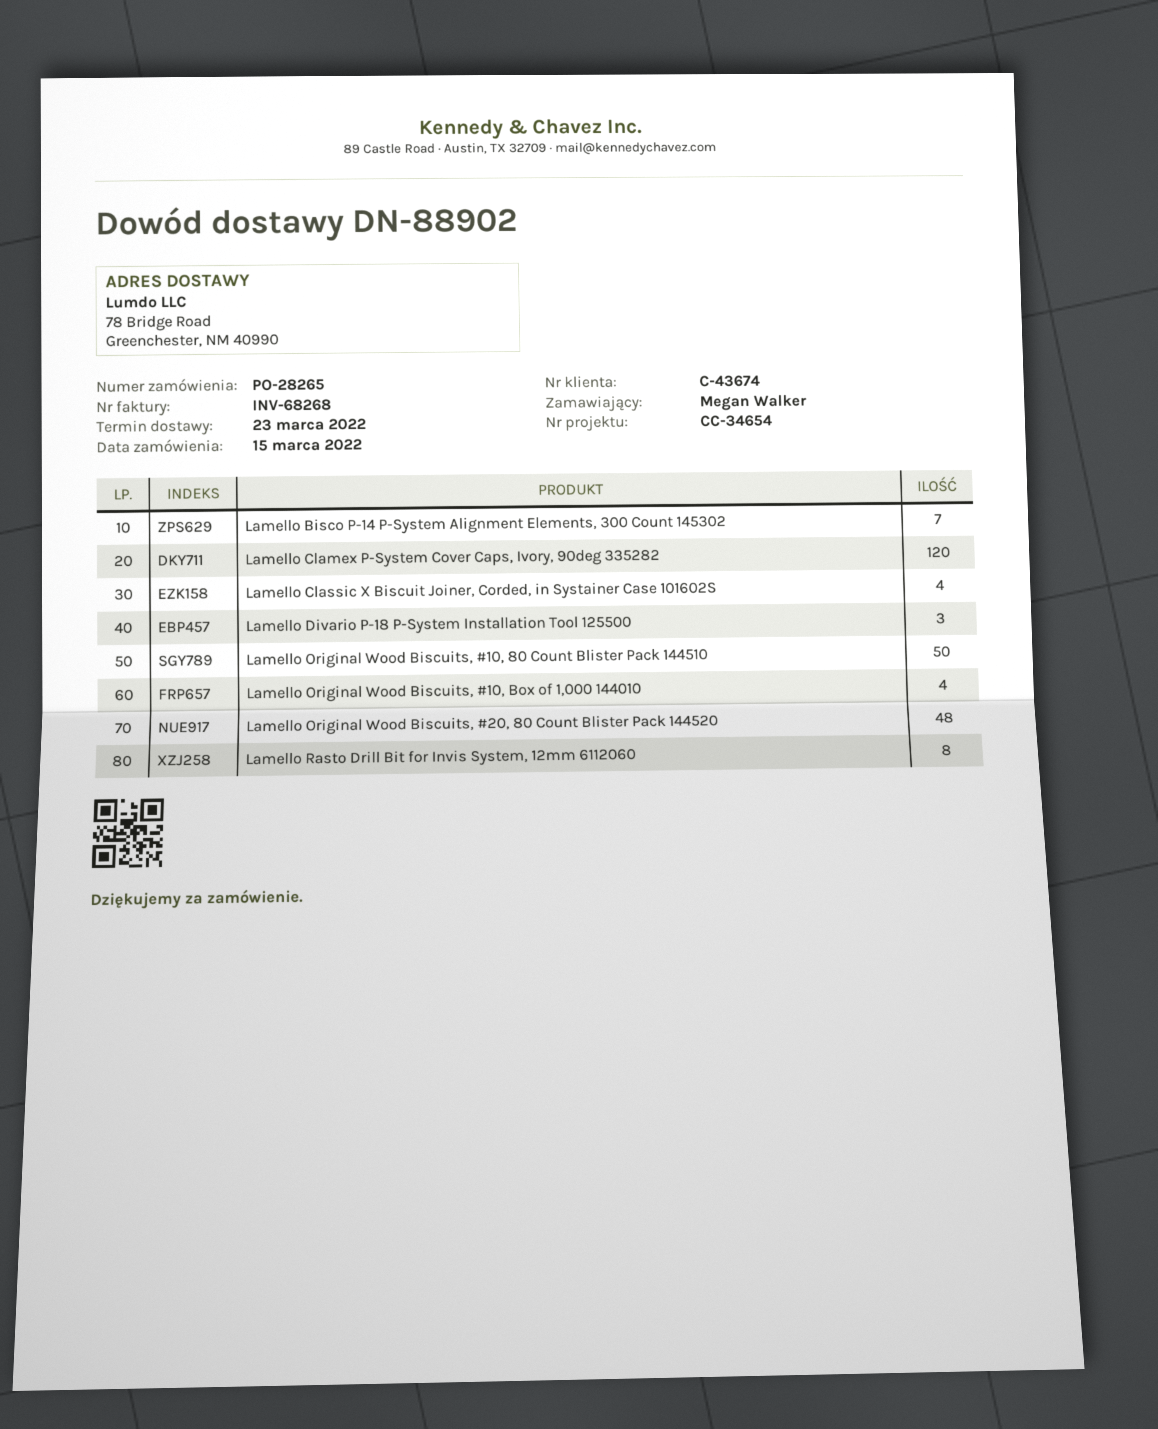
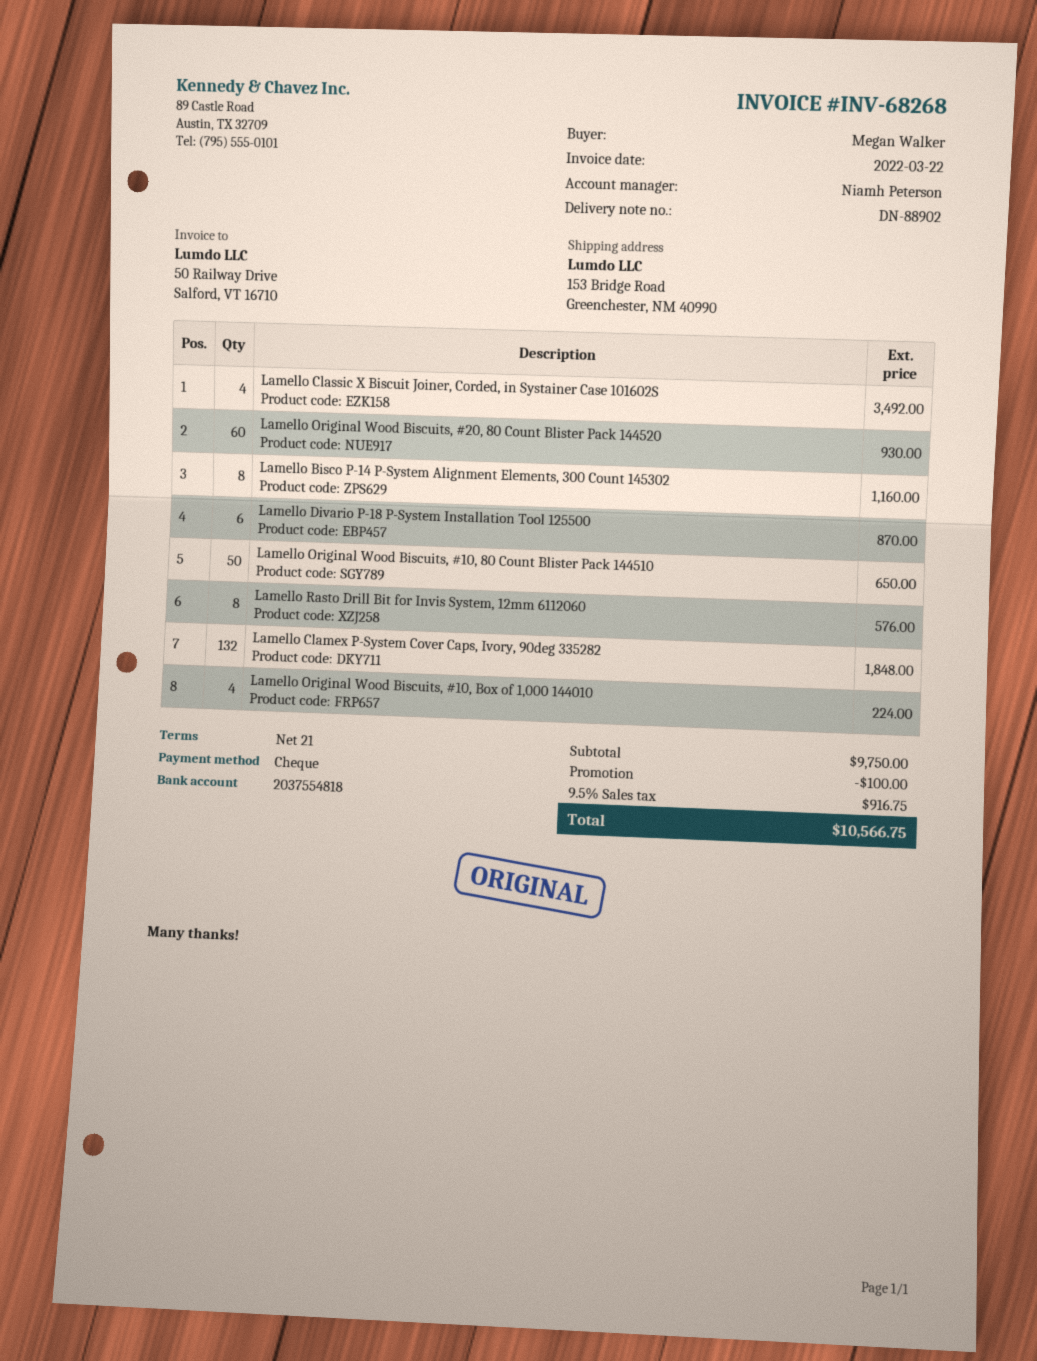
ship to: 78 Bridge Road, Greenchester, NM 40990 -> 153 Bridge Road, Greenchester, NM 40990
Lamello Bisco P-14 P-System Alignment Elements, 300 Count 145302: 7 -> 8
Lamello Clamex P-System Cover Caps, Ivory, 90deg 335282: 120 -> 132
Lamello Divario P-18 P-System Installation Tool 125500: 3 -> 6
Lamello Original Wood Biscuits, #20, 80 Count Blister Pack 144520: 48 -> 60

